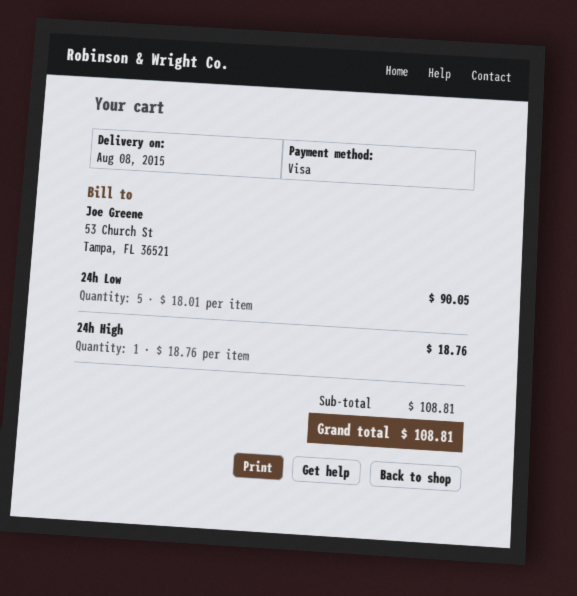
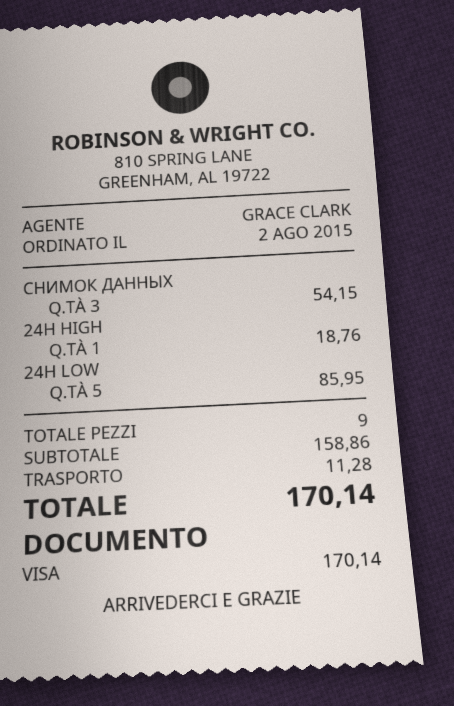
24h Low: 5 for 90.05 -> 5 for 85.95
СНИМОК ДАННЫХ: none -> 3 for 54.15
subtotal: 108.81 -> 158.86
shipping: none -> 11.28
total: 108.81 -> 170.14

